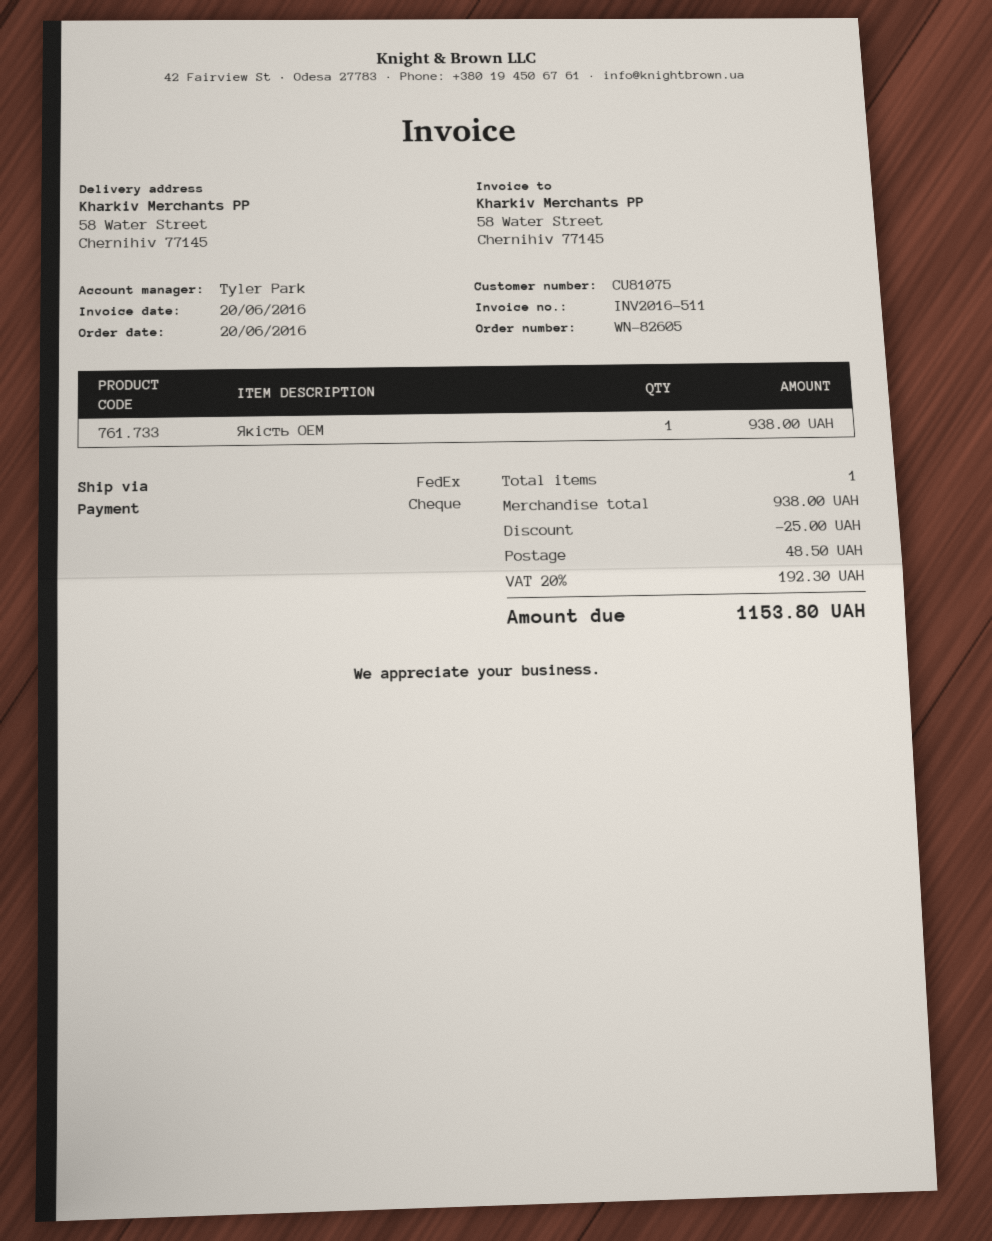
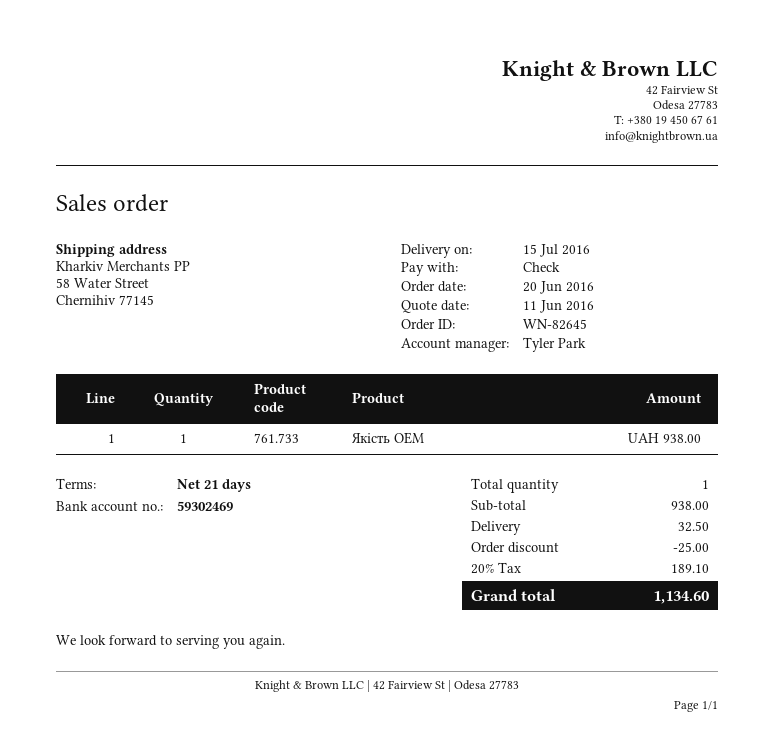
order number: WN-82605 -> WN-82645
shipping: 48.50 -> 32.50
tax: 20% = 192.30 -> 20% = 189.10
total: 1153.80 -> 1134.60

